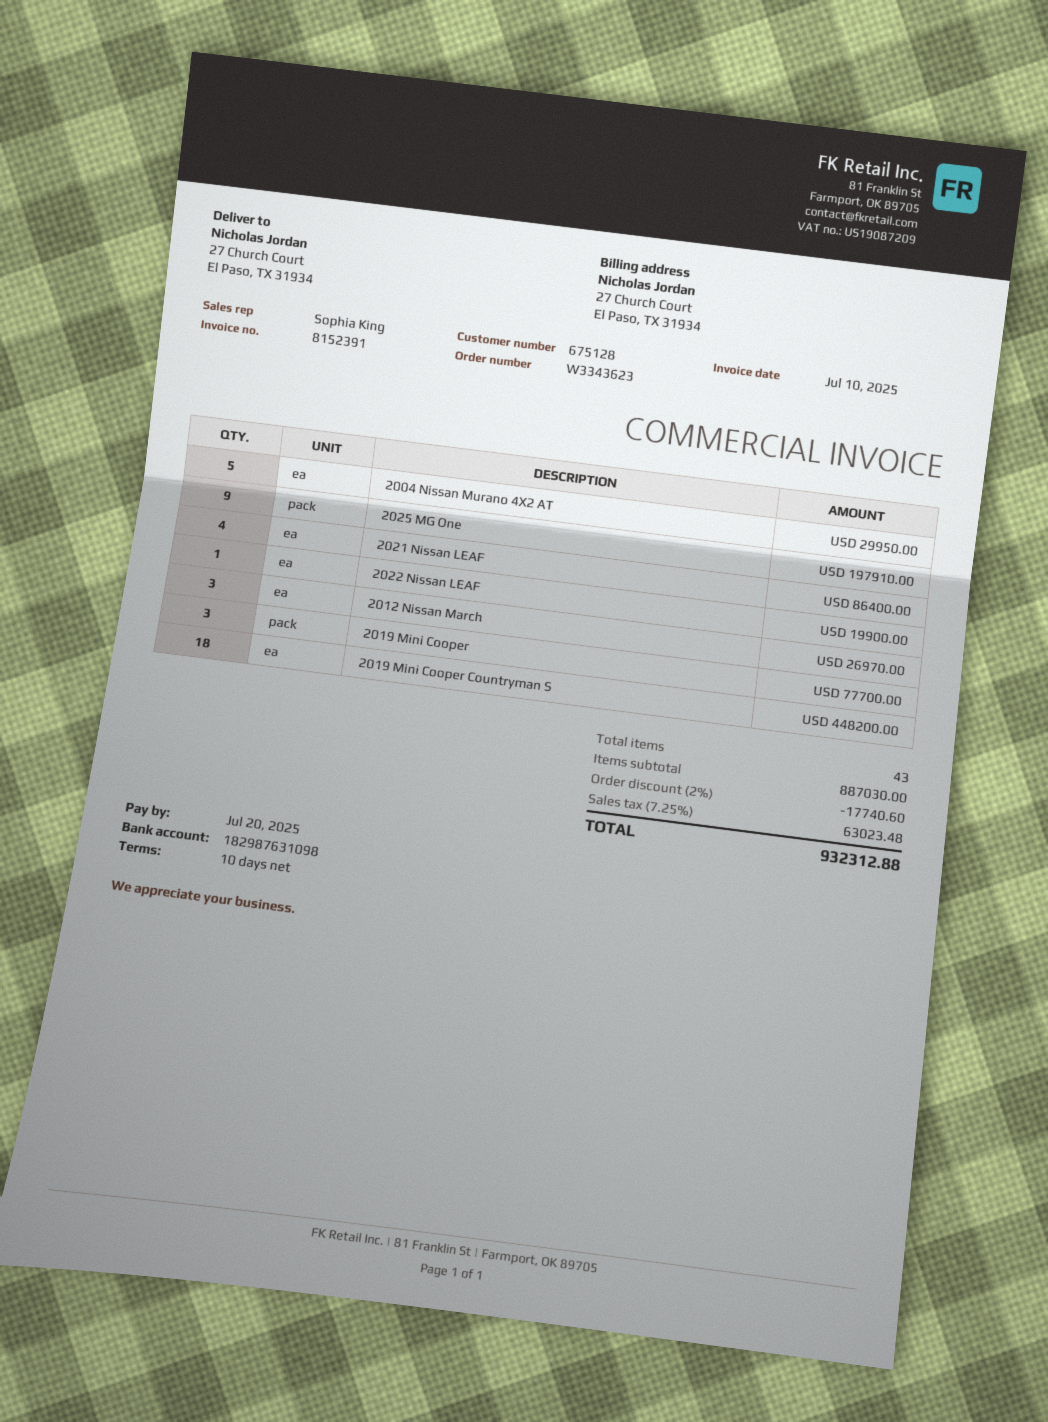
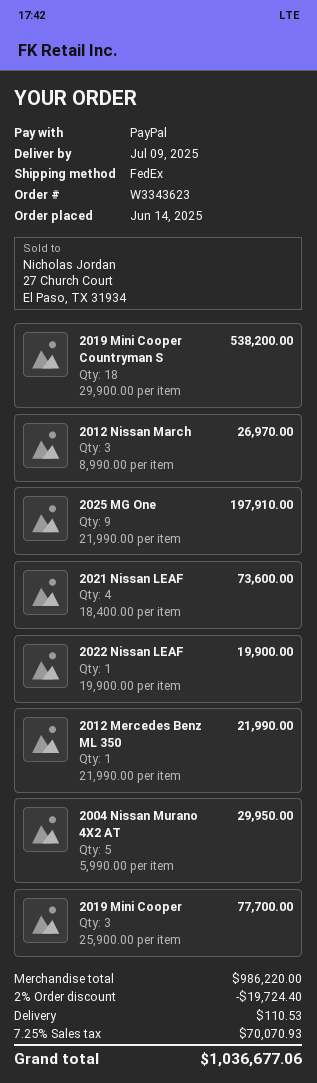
2021 Nissan LEAF: 4 for 86400.00 -> 4 for 73600.00
2019 Mini Cooper Countryman S: 18 for 448200.00 -> 18 for 538200.00
2012 Mercedes Benz ML 350: none -> 1 for 21990.00
subtotal: 887030.00 -> 986220.00
discount: 2% = 17740.60 -> 2% = 19724.40
shipping: none -> 110.53
tax: 7.25% = 63023.48 -> 7.25% = 70070.93
total: 932312.88 -> 1036677.06

